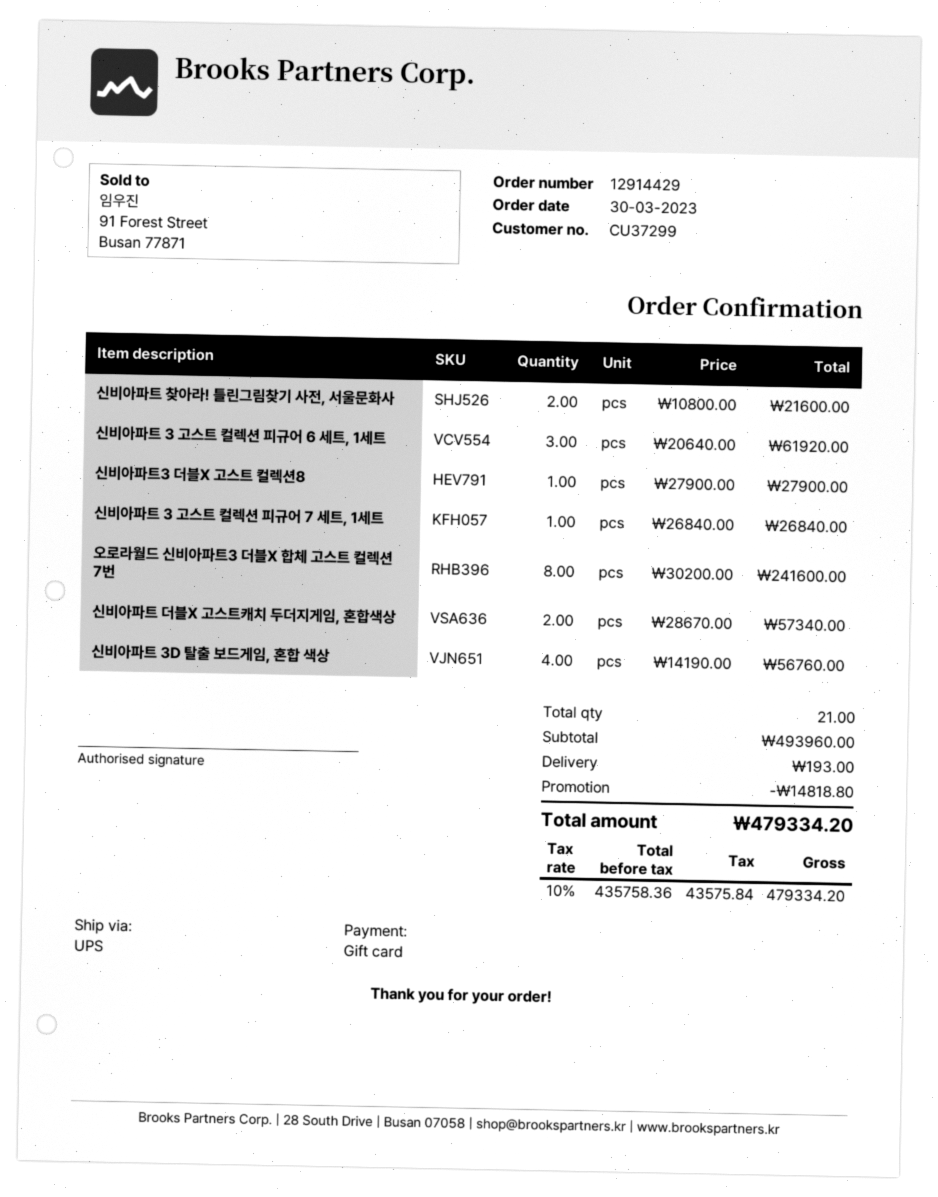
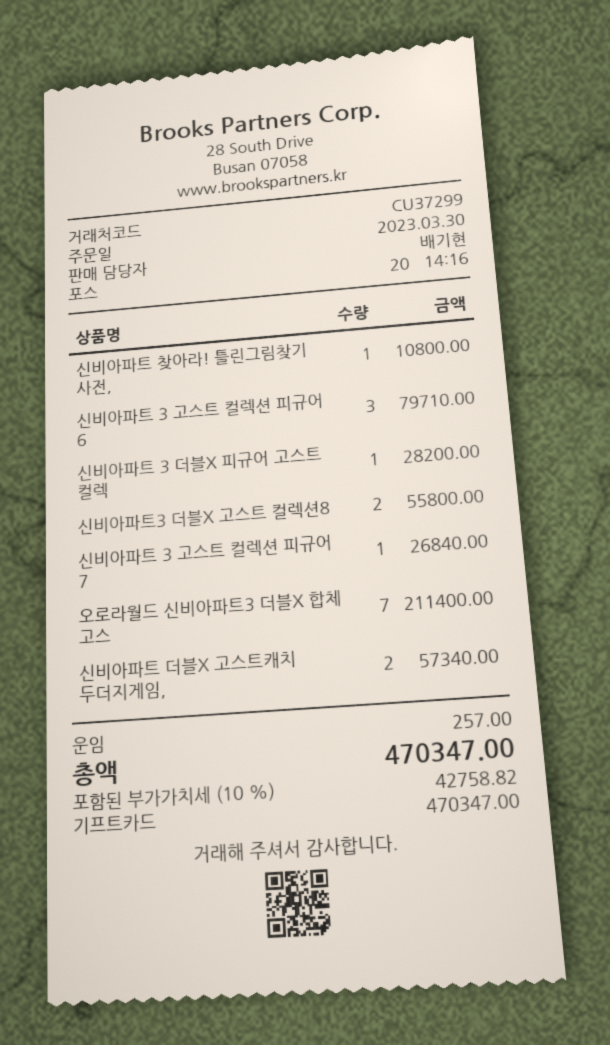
신비아파트 찾아라! 틀린그림찾기 사전, 서울문화사: 2 for 21600.00 -> 1 for 10800.00
신비아파트 3 고스트 컬렉션 피규어 6 세트, 1세트: 3 for 61920.00 -> 3 for 79710.00
신비아파트3 더블X 고스트 컬렉션8: 1 for 27900.00 -> 2 for 55800.00
오로라월드 신비아파트3 더블X 합체 고스트 컬렉션 7번: 8 for 241600.00 -> 7 for 211400.00
신비아파트 3D 탈출 보드게임, 혼합 색상: 4 for 56760.00 -> none
신비아파트 3 더블X 피규어 고스트 컬렉: none -> 1 for 28200.00
discount: 14818.80 -> none
shipping: 193.00 -> 257.00
tax: 10% = 43575.84 -> 10% = 42758.82
total: 479334.20 -> 470347.00

